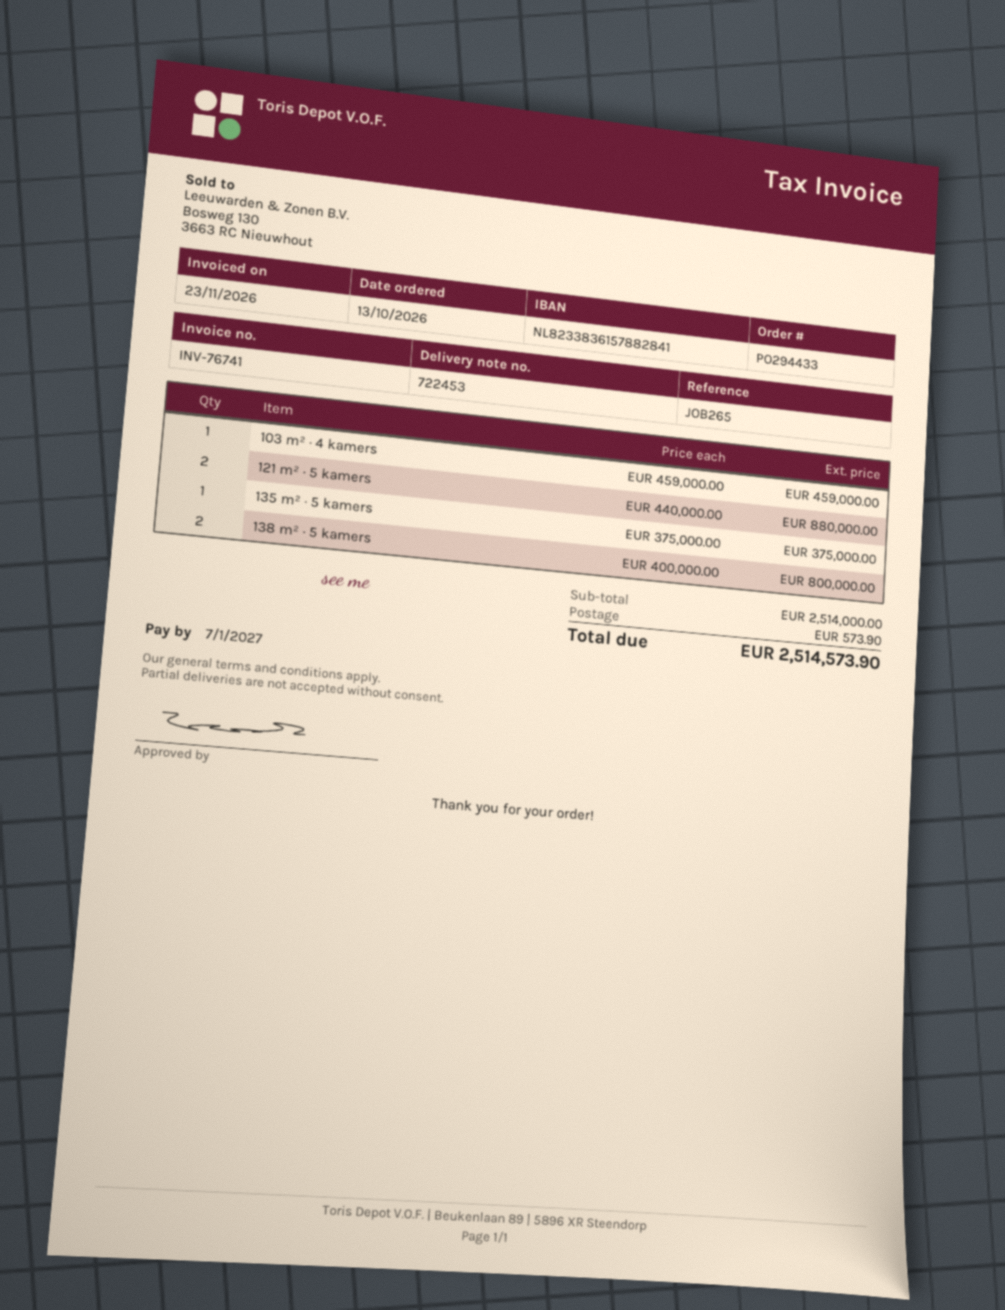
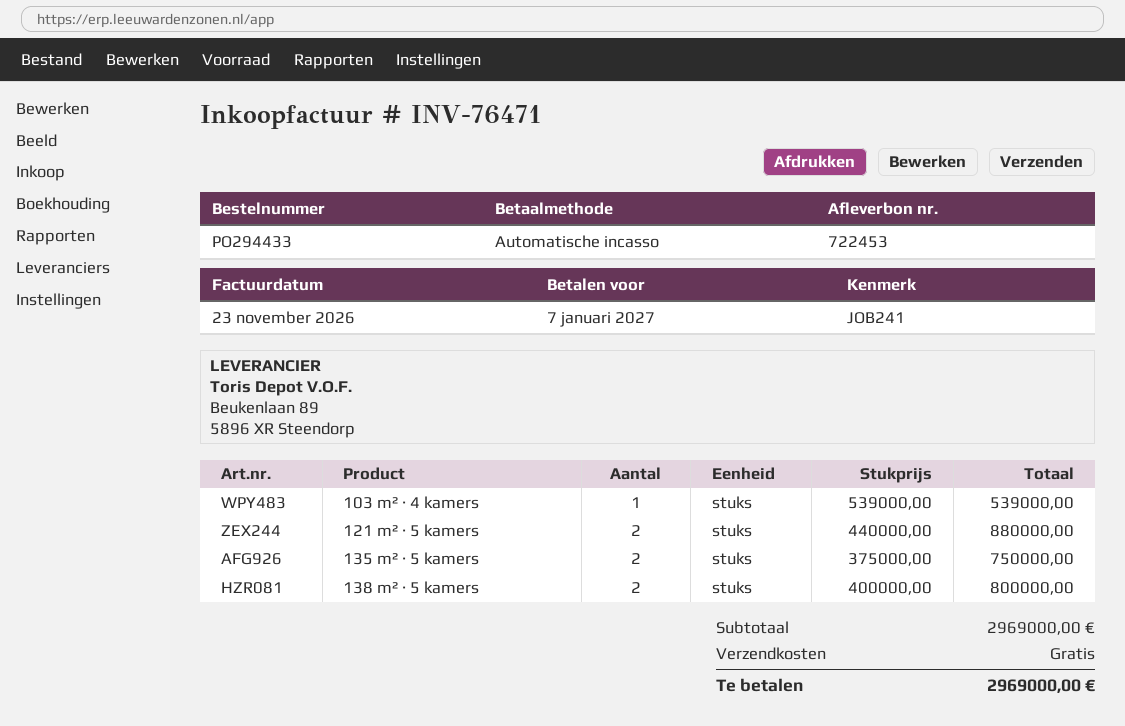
invoice number: INV-76741 -> INV-76471
reference: JOB265 -> JOB241
103 m² · 4 kamers: 1 x 459000.00 = 459000.00 -> 1 x 539000.00 = 539000.00
135 m² · 5 kamers: 1 x 375000.00 = 375000.00 -> 2 x 375000.00 = 750000.00
subtotal: 2514000.00 -> 2969000.00
shipping: 573.90 -> 0.00
total: 2514573.90 -> 2969000.00

